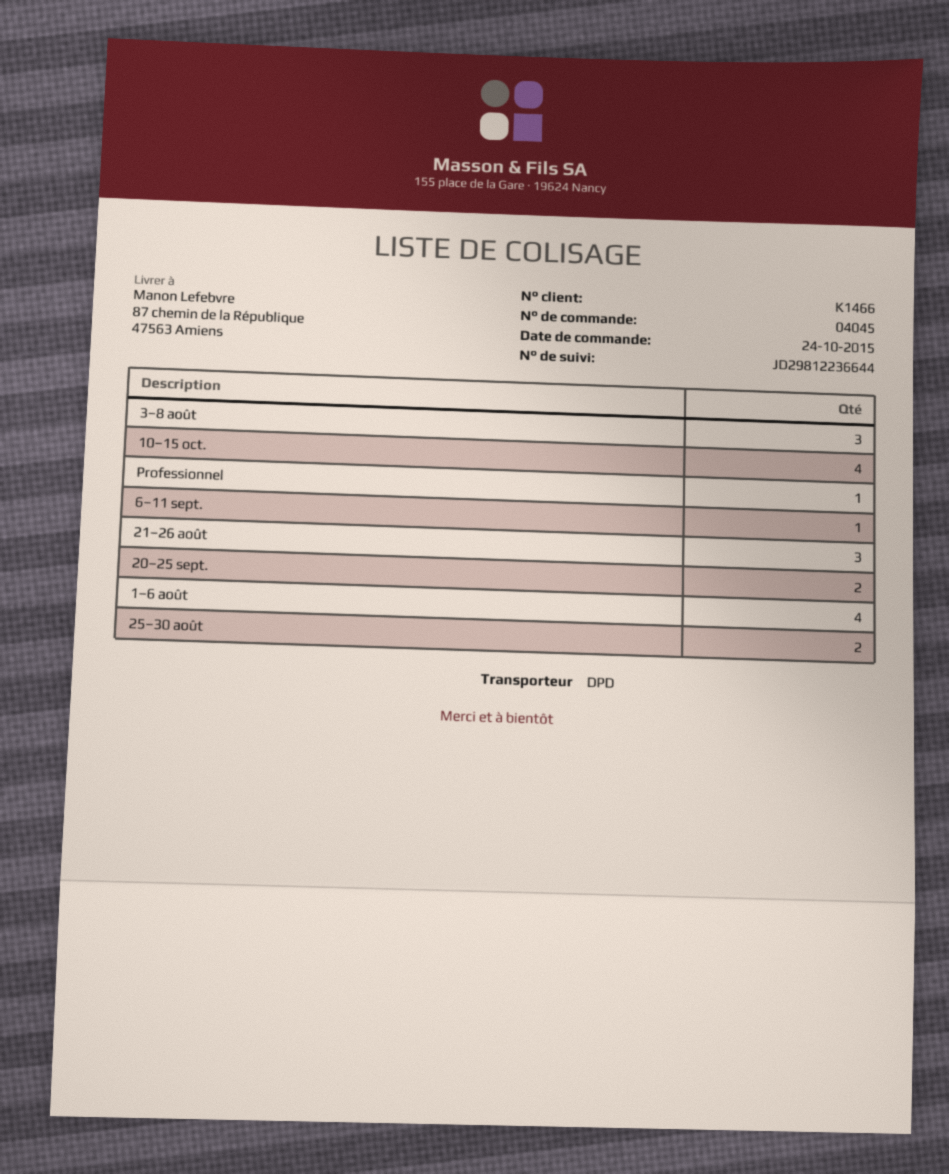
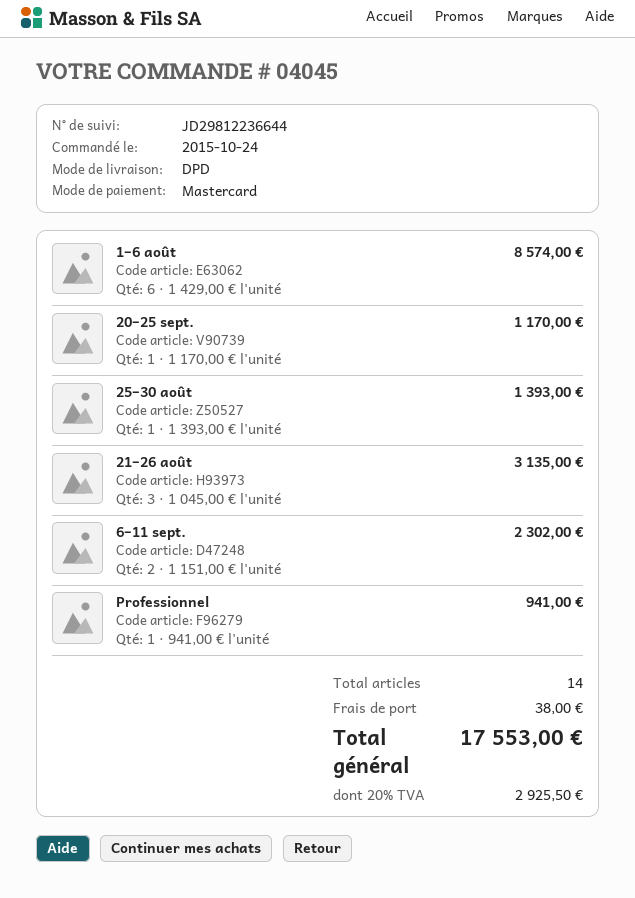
3–8 août: 3 -> none
10–15 oct.: 4 -> none
6–11 sept.: 1 -> 2
20–25 sept.: 2 -> 1
1–6 août: 4 -> 6
25–30 août: 2 -> 1

